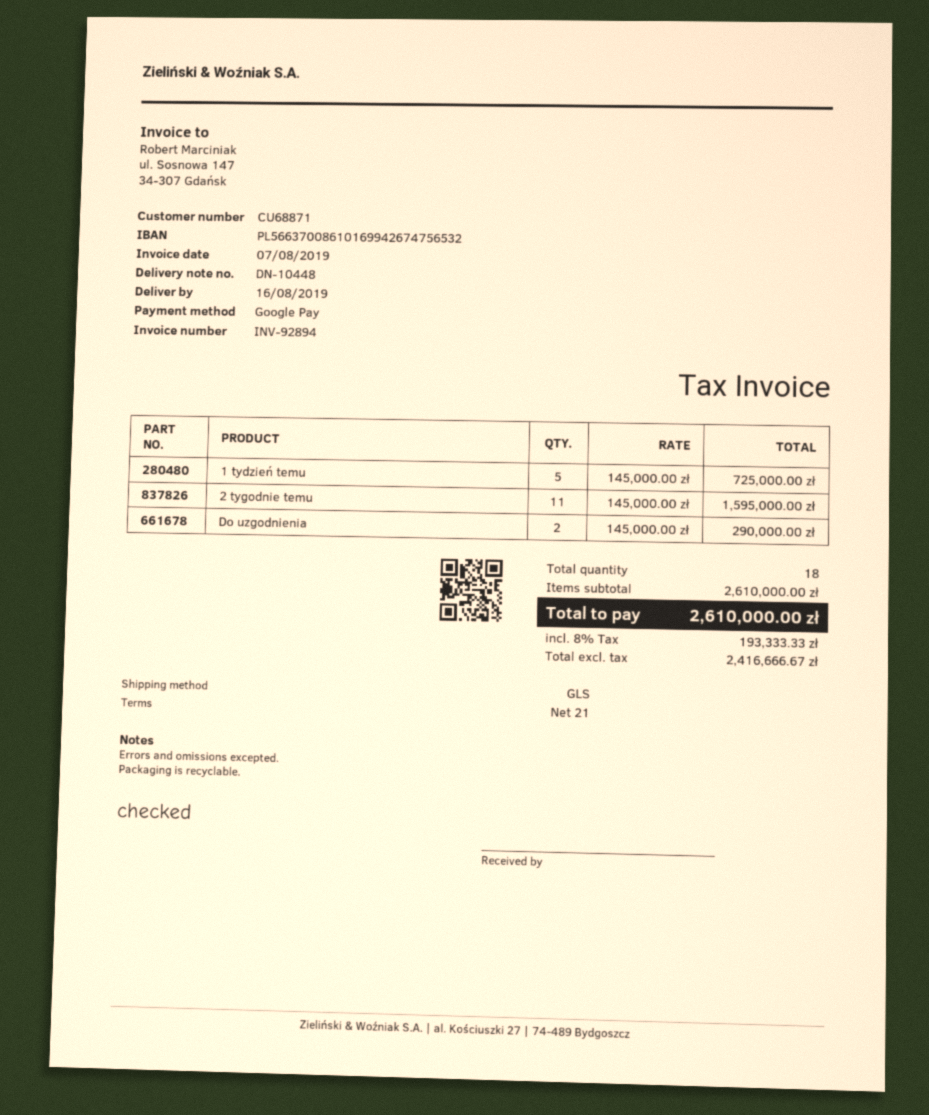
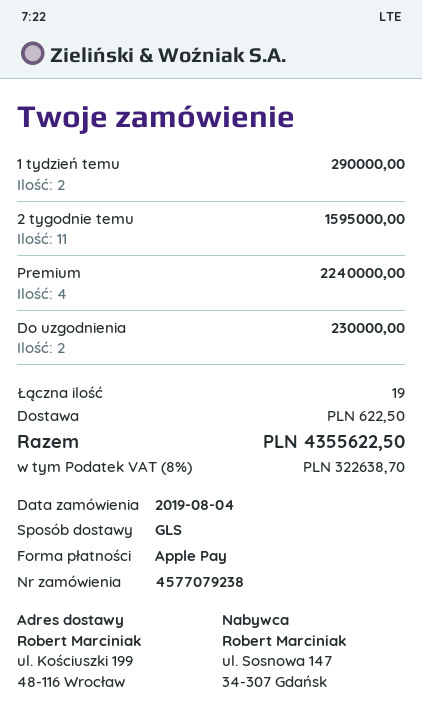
payment method: Google Pay -> Apple Pay
1 tydzień temu: 5 for 725000.00 -> 2 for 290000.00
Do uzgodnienia: 2 for 290000.00 -> 2 for 230000.00
Premium: none -> 4 for 2240000.00
total quantity: 18 -> 19
shipping: none -> 622.50
tax: 8% = 193333.33 -> 8% = 322638.70
total: 2610000.00 -> 4355622.50

